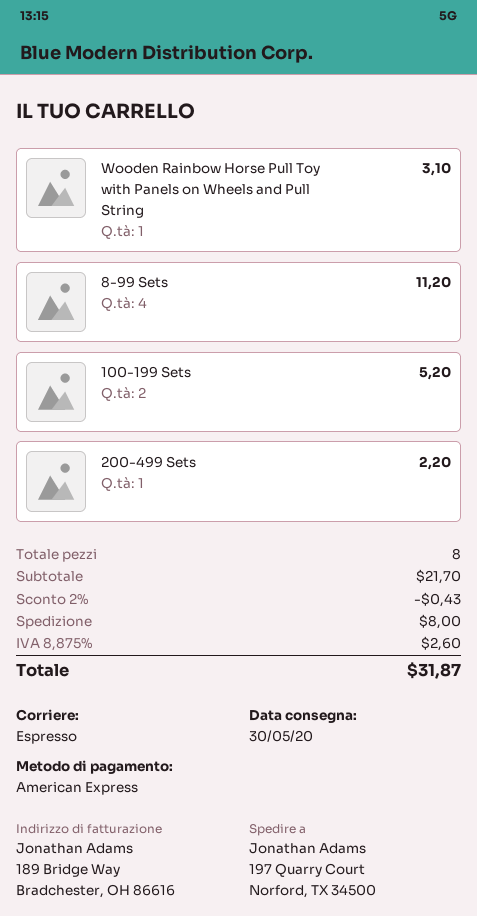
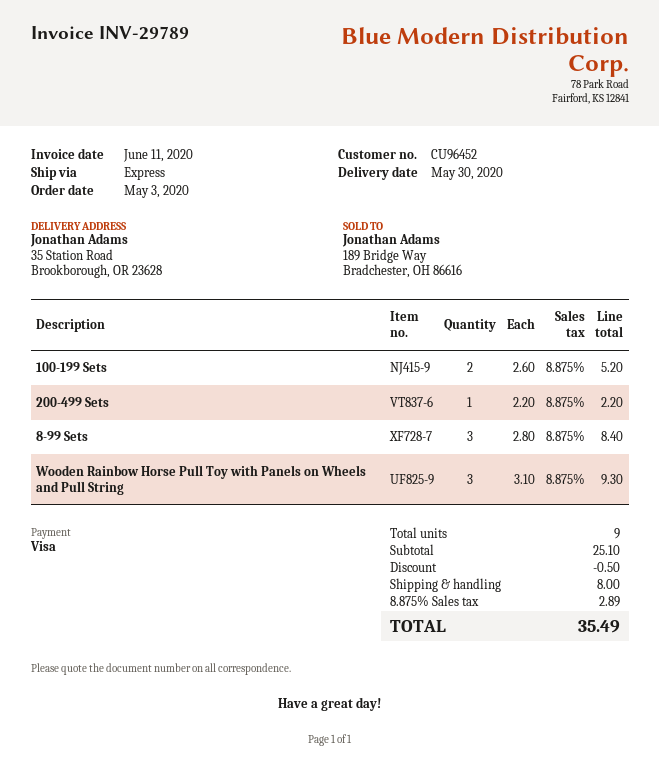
payment method: American Express -> Visa
ship to: 197 Quarry Court, Norford, TX 34500 -> 35 Station Road, Brookborough, OR 23628
Wooden Rainbow Horse Pull Toy with Panels on Wheels and Pull String: 1 for 3.10 -> 3 for 9.30
8-99 Sets: 4 for 11.20 -> 3 for 8.40
total quantity: 8 -> 9
subtotal: 21.70 -> 25.10
discount: 0.43 -> 0.50
tax: 8.875% = 2.60 -> 8.875% = 2.89
total: 31.87 -> 35.49

